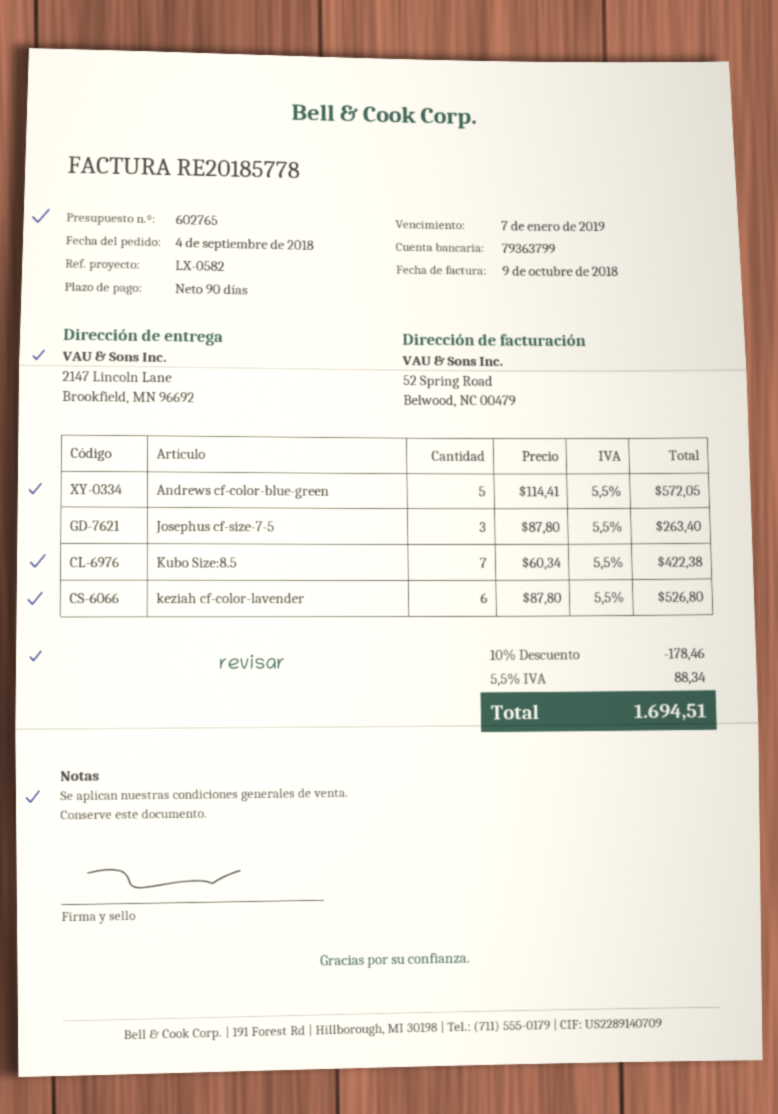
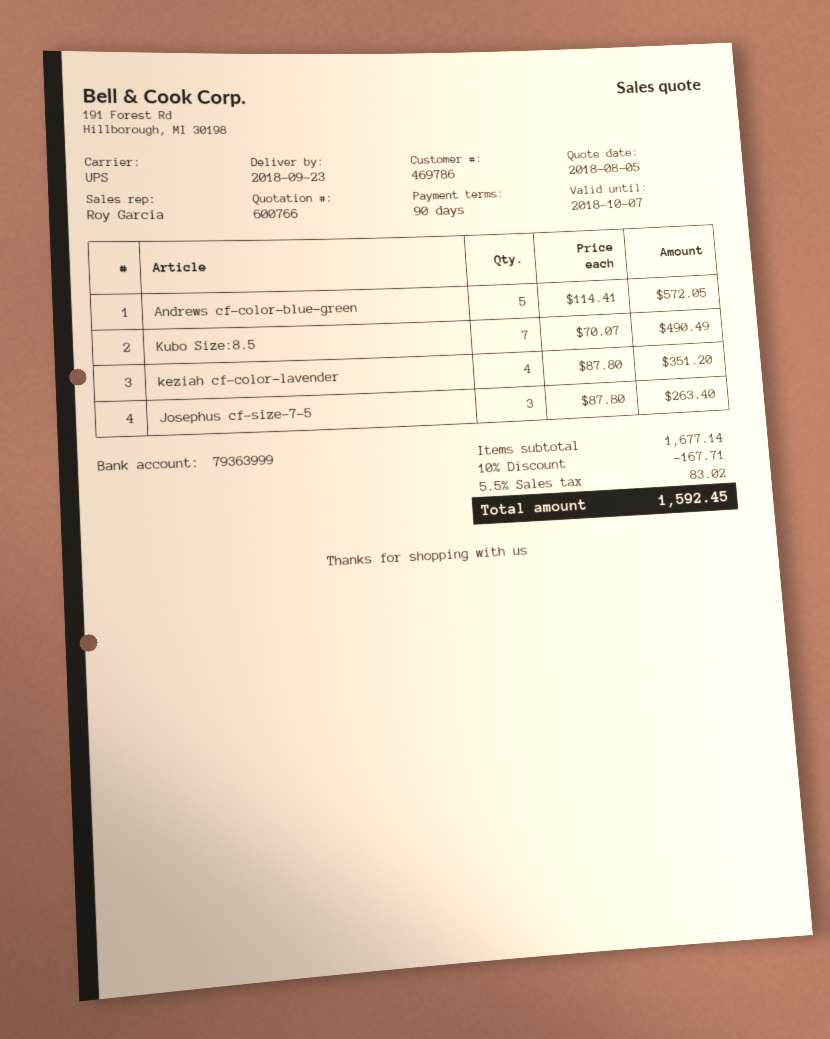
quote number: 602765 -> 600766
bank account: 79363799 -> 79363999
Kubo Size:8.5: 7 x 60.34 = 422.38 -> 7 x 70.07 = 490.49
keziah cf-color-lavender: 6 x 87.80 = 526.80 -> 4 x 87.80 = 351.20
discount: 10% = 178.46 -> 10% = 167.71
tax: 5.5% = 88.34 -> 5.5% = 83.02
total: 1694.51 -> 1592.45

